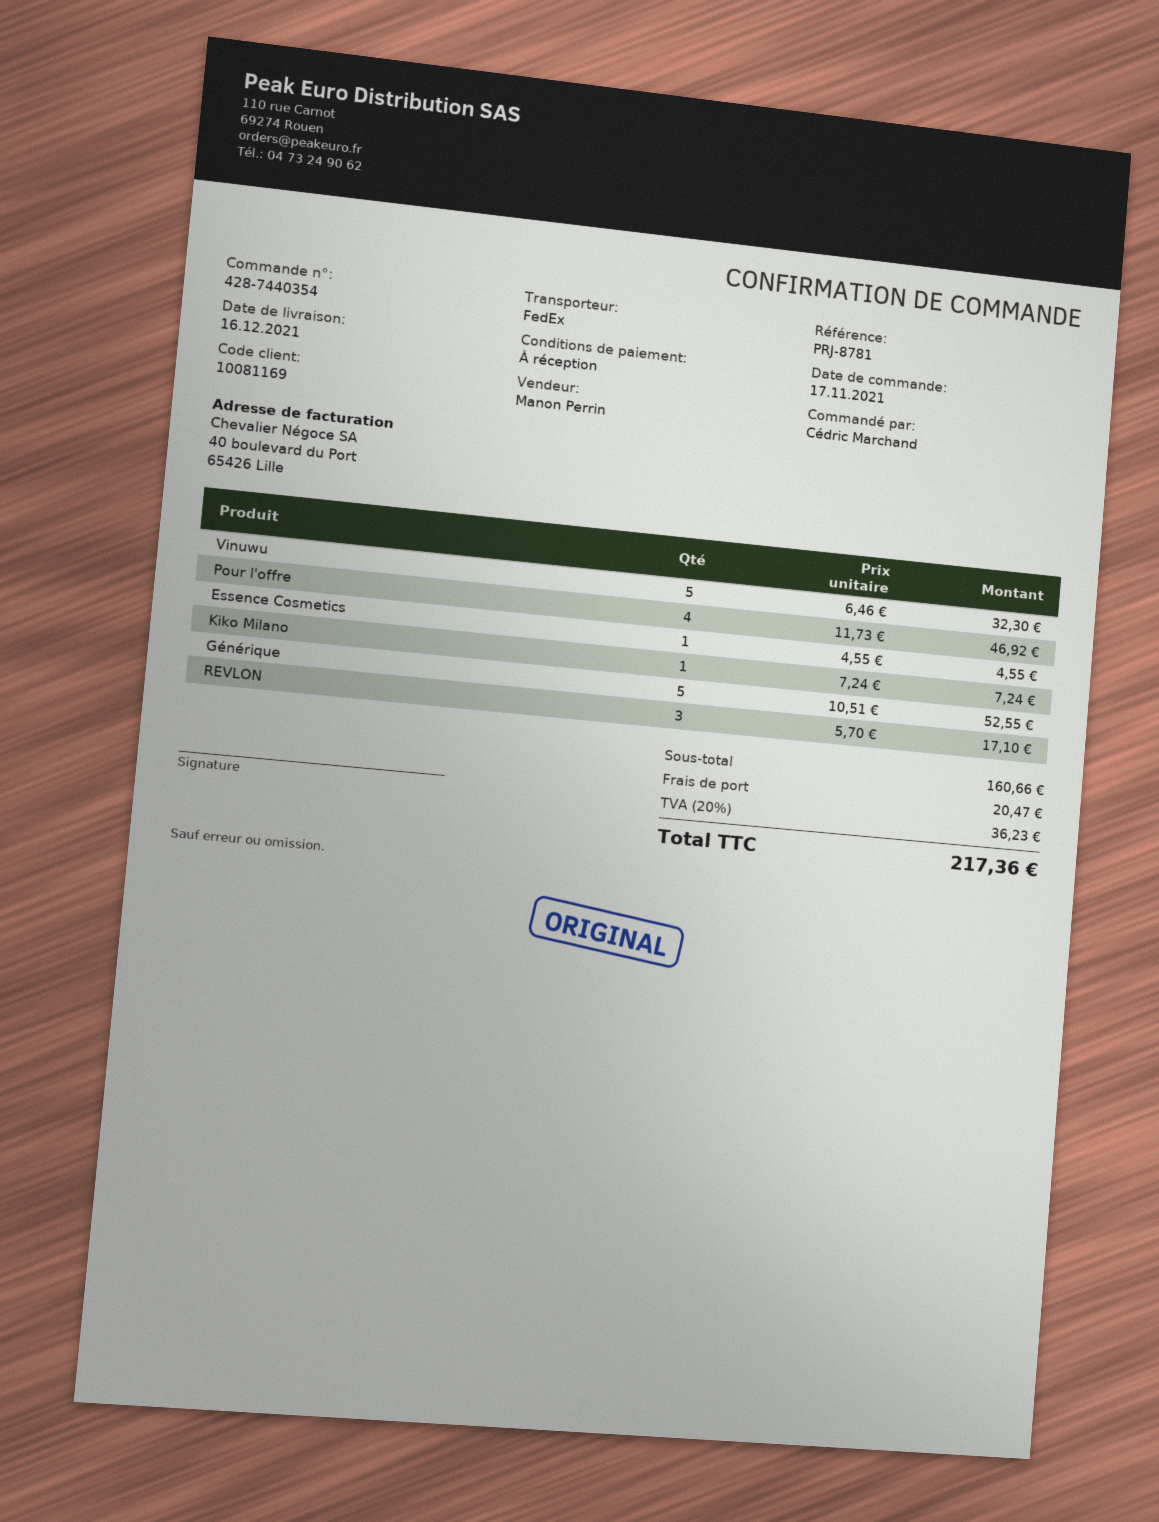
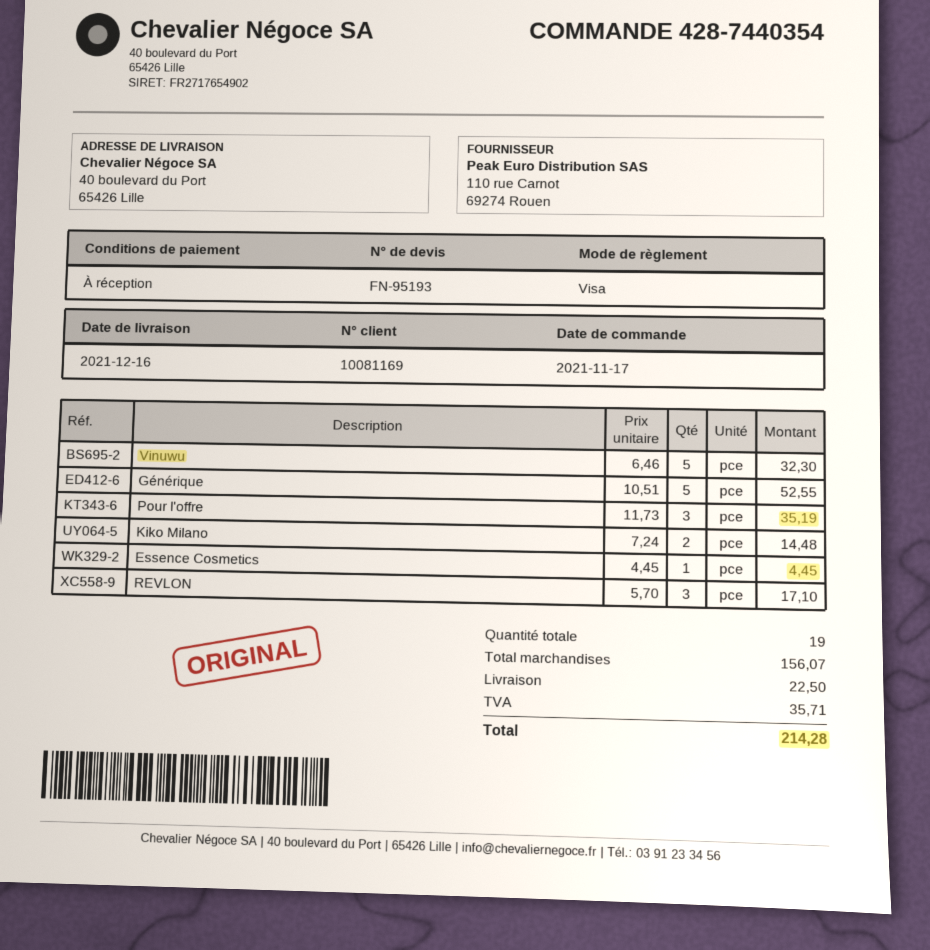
Pour l'offre: 4 x 11.73 = 46.92 -> 3 x 11.73 = 35.19
Essence Cosmetics: 1 x 4.55 = 4.55 -> 1 x 4.45 = 4.45
Kiko Milano: 1 x 7.24 = 7.24 -> 2 x 7.24 = 14.48
subtotal: 160.66 -> 156.07
shipping: 20.47 -> 22.50
tax: 36.23 -> 35.71
total: 217.36 -> 214.28

